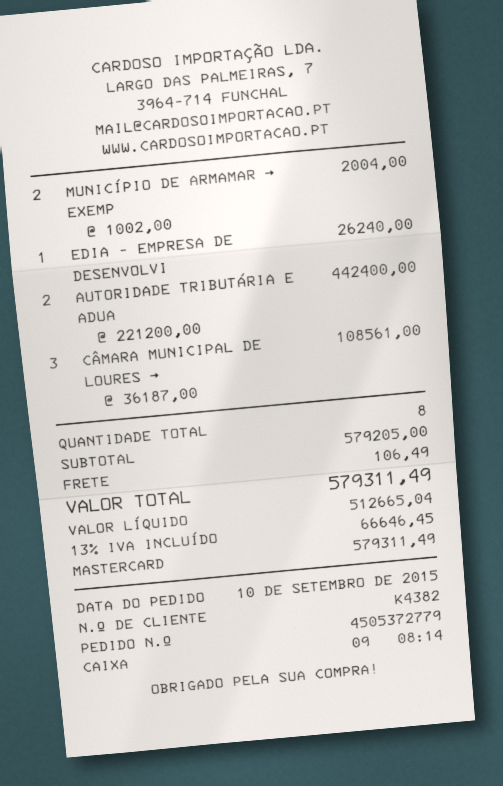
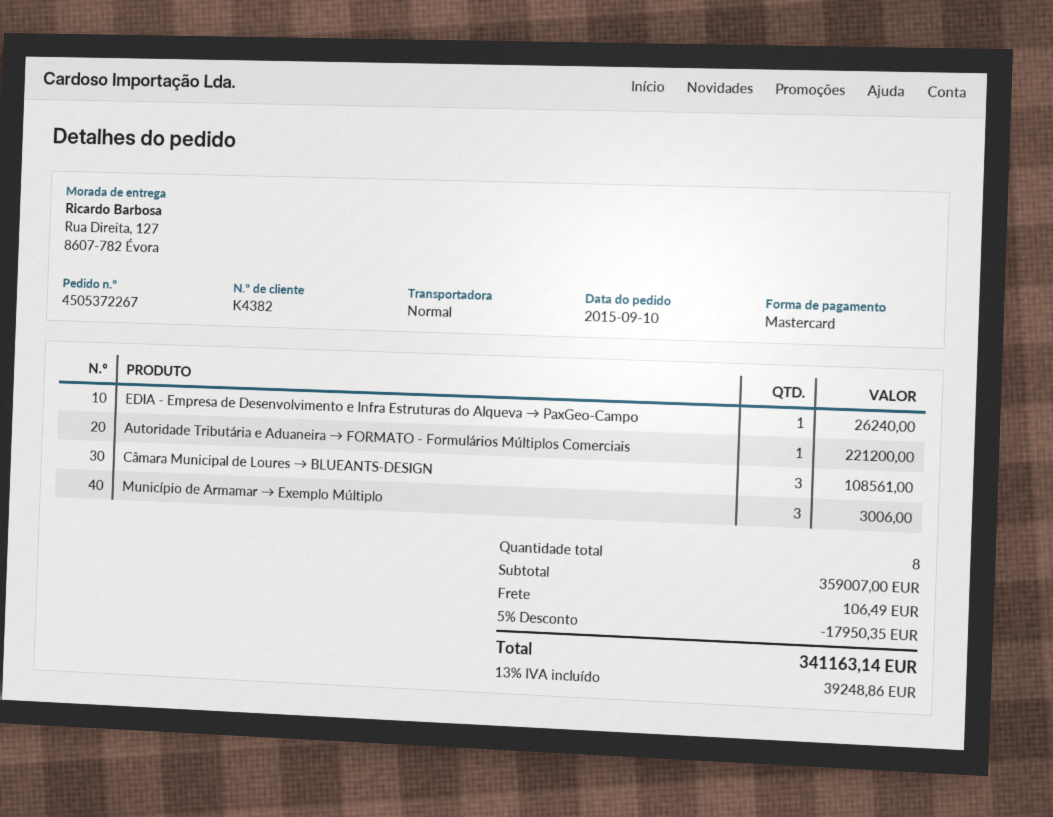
order number: 4505372779 -> 4505372267
MUNICÍPIO DE ARMAMAR → EXEMP: 2 for 2004.00 -> 3 for 3006.00
AUTORIDADE TRIBUTÁRIA E ADUA: 2 for 442400.00 -> 1 for 221200.00
subtotal: 579205.00 -> 359007.00
discount: none -> 5% = 17950.35
tax: 13% = 66646.45 -> 13% = 39248.86
total: 579311.49 -> 341163.14

